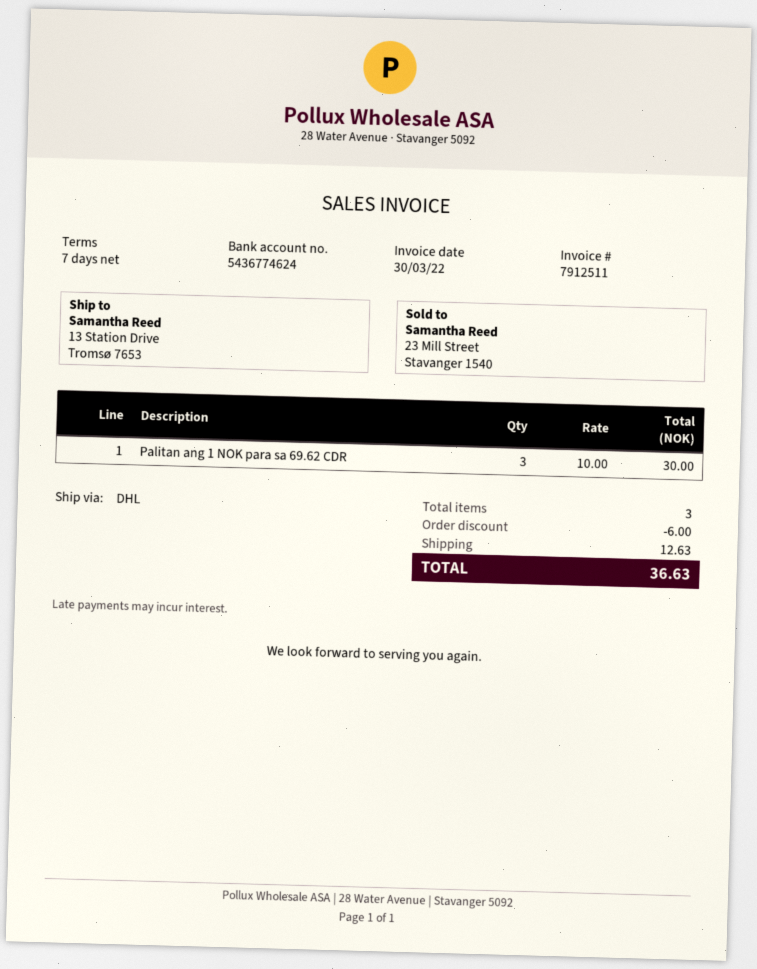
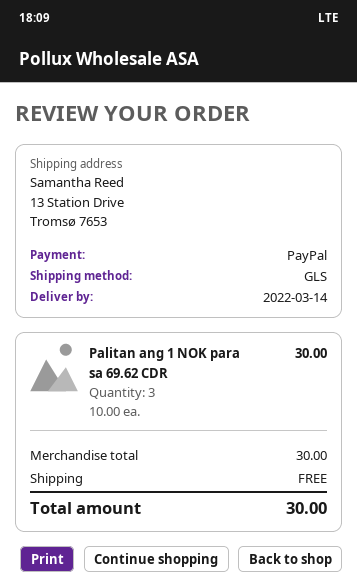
shipping method: DHL -> GLS
discount: 6.00 -> none
shipping: 12.63 -> 0.00
total: 36.63 -> 30.00

